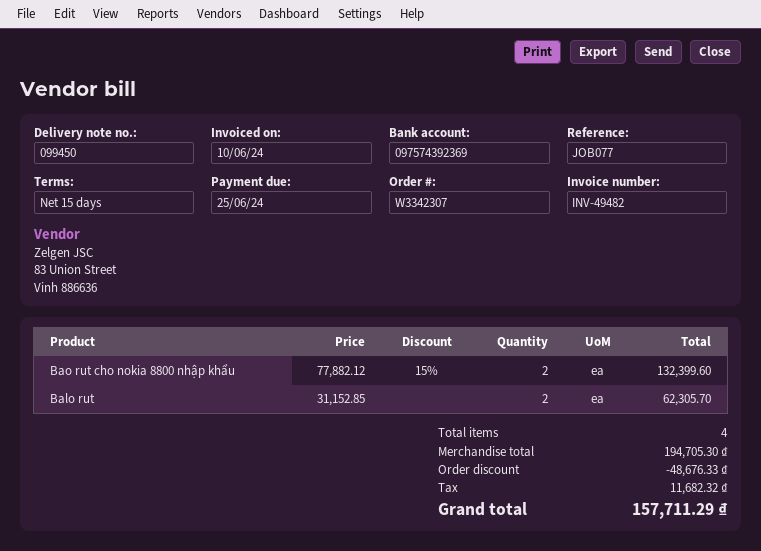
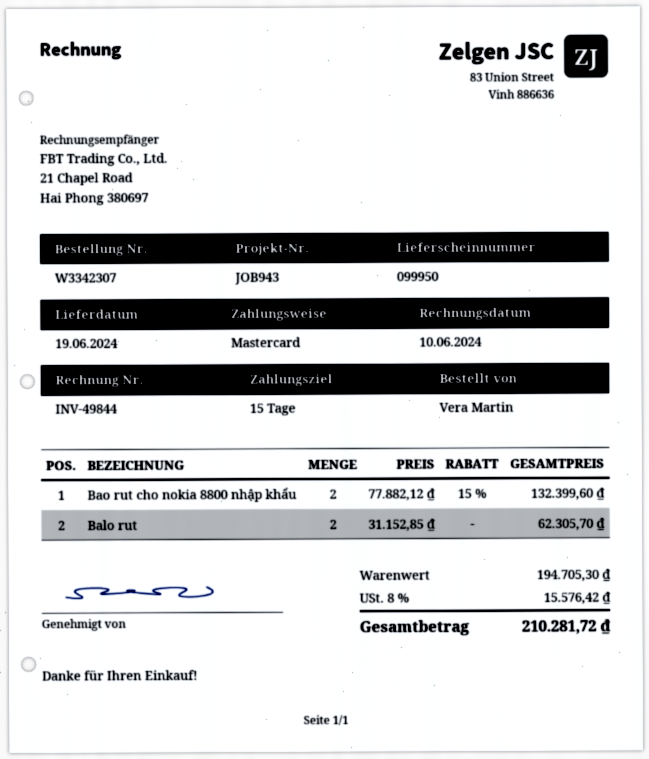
delivery note number: 099450 -> 099950
invoice number: INV-49482 -> INV-49844
reference: JOB077 -> JOB943
discount: 48676.33 -> none
tax: 11682.32 -> 15576.42
total: 157711.29 -> 210281.72

